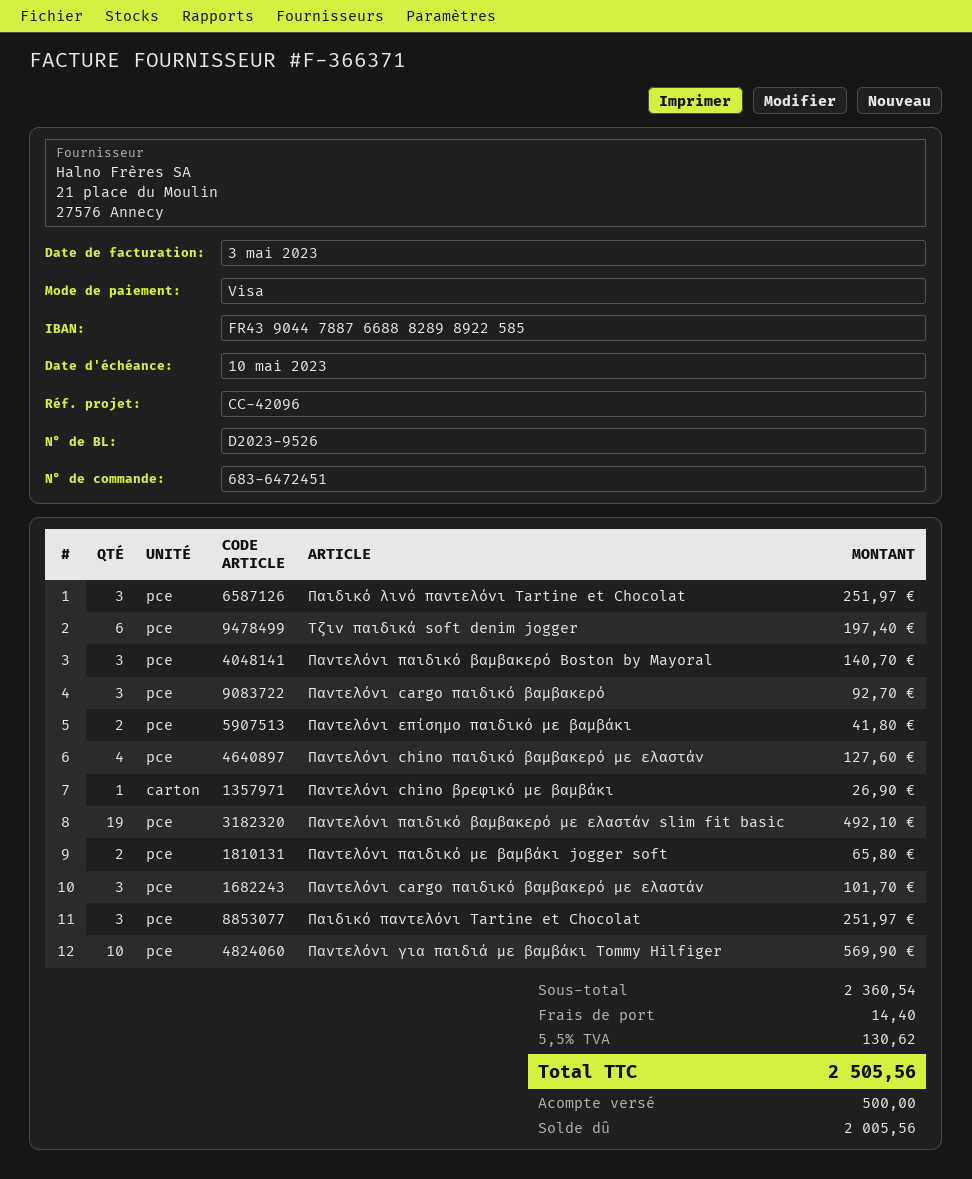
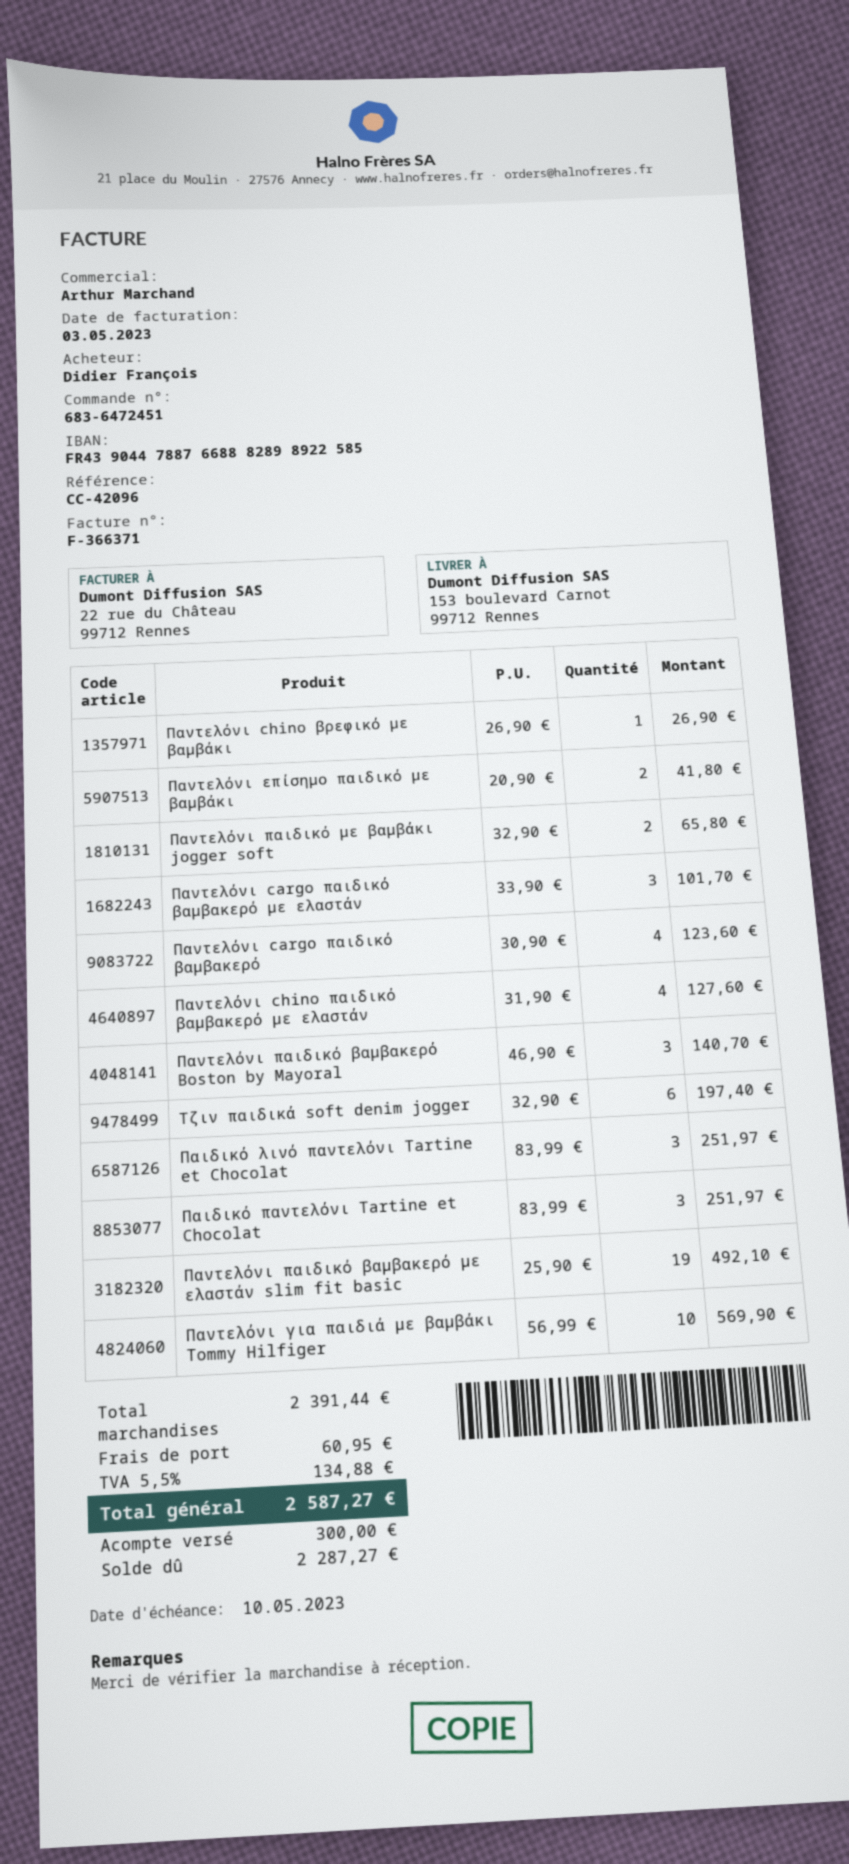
Παντελόνι cargo παιδικό βαμβακερό: 3 for 92.70 -> 4 for 123.60
subtotal: 2360.54 -> 2391.44
shipping: 14.40 -> 60.95
tax: 5.5% = 130.62 -> 5.5% = 134.88
total: 2505.56 -> 2587.27
deposit: 500.00 -> 300.00
balance: 2005.56 -> 2287.27

